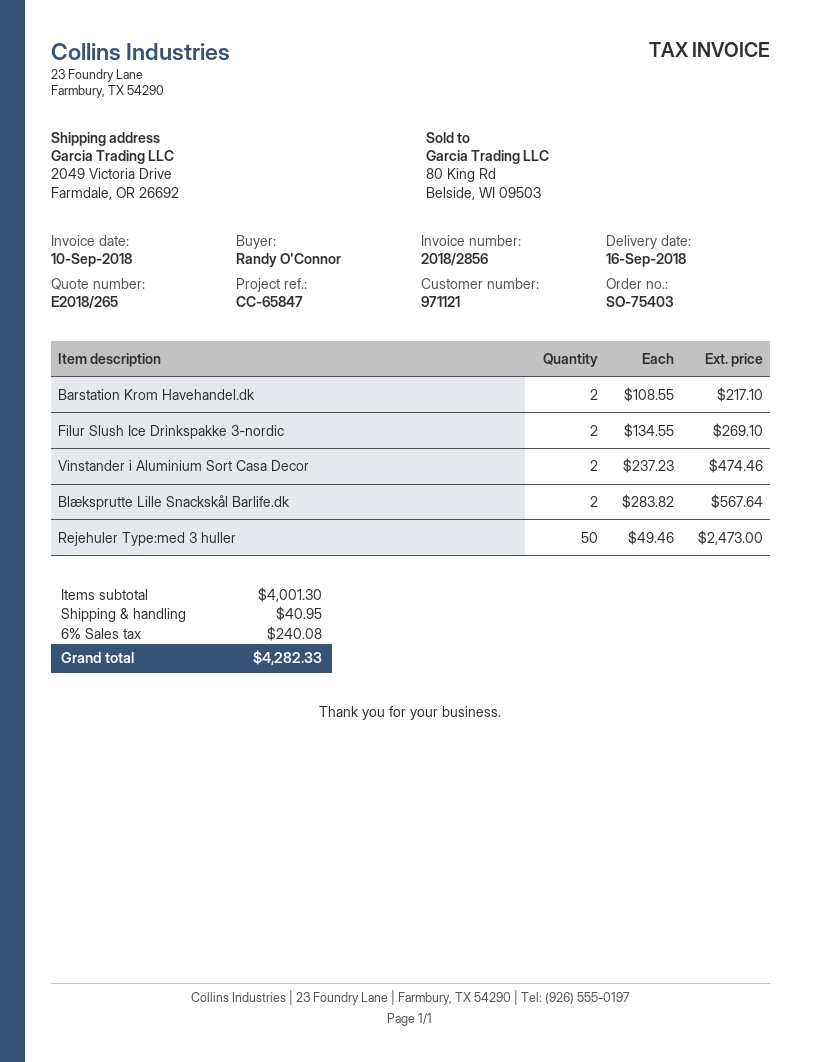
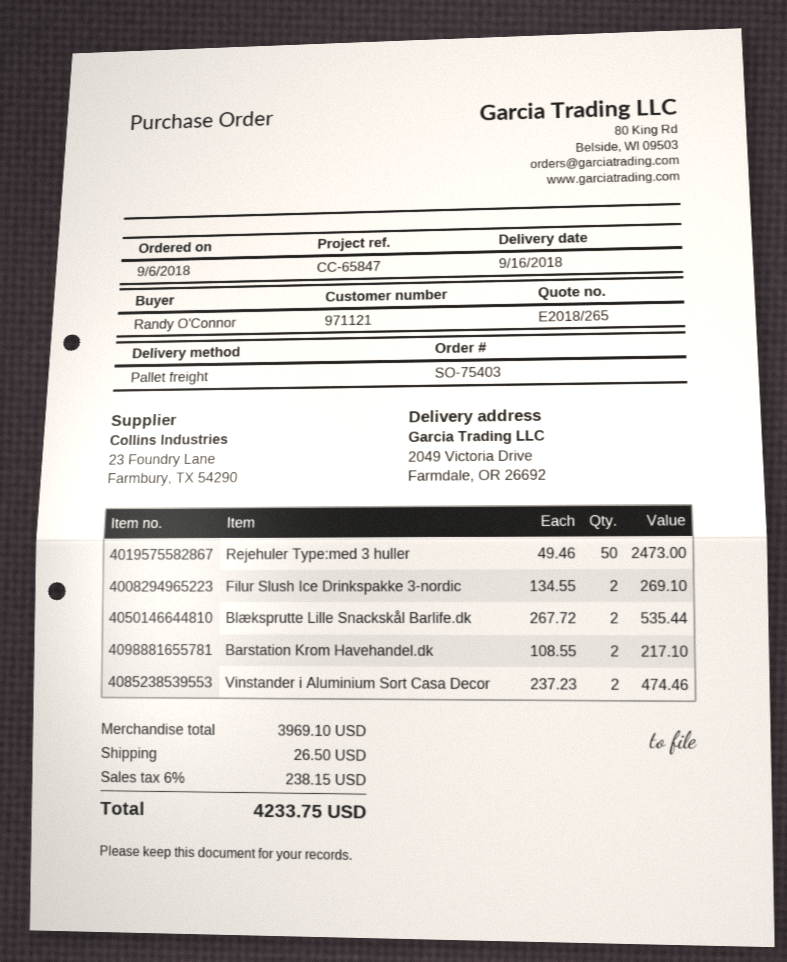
Blæksprutte Lille Snackskål Barlife.dk: 2 x 283.82 = 567.64 -> 2 x 267.72 = 535.44
subtotal: 4001.30 -> 3969.10
shipping: 40.95 -> 26.50
tax: 6% = 240.08 -> 6% = 238.15
total: 4282.33 -> 4233.75

